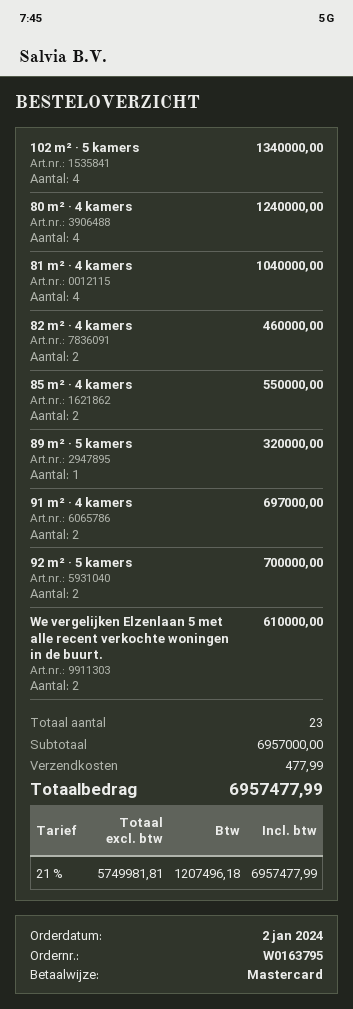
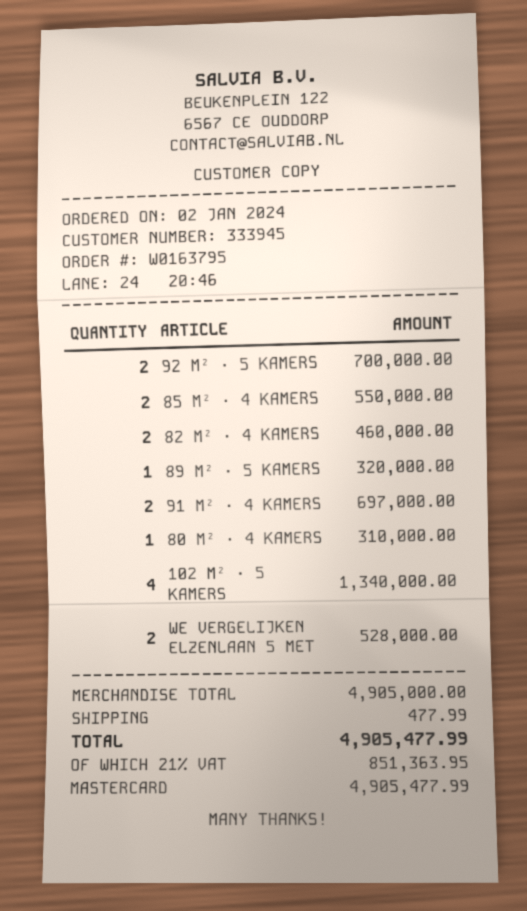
80 m² · 4 kamers: 4 for 1240000.00 -> 1 for 310000.00
81 m² · 4 kamers: 4 for 1040000.00 -> none
We vergelijken Elzenlaan 5 met alle recent verkochte woningen in de buurt.: 2 for 610000.00 -> 2 for 528000.00
subtotal: 6957000.00 -> 4905000.00
tax: 21% = 1207496.18 -> 21% = 851363.95
total: 6957477.99 -> 4905477.99

